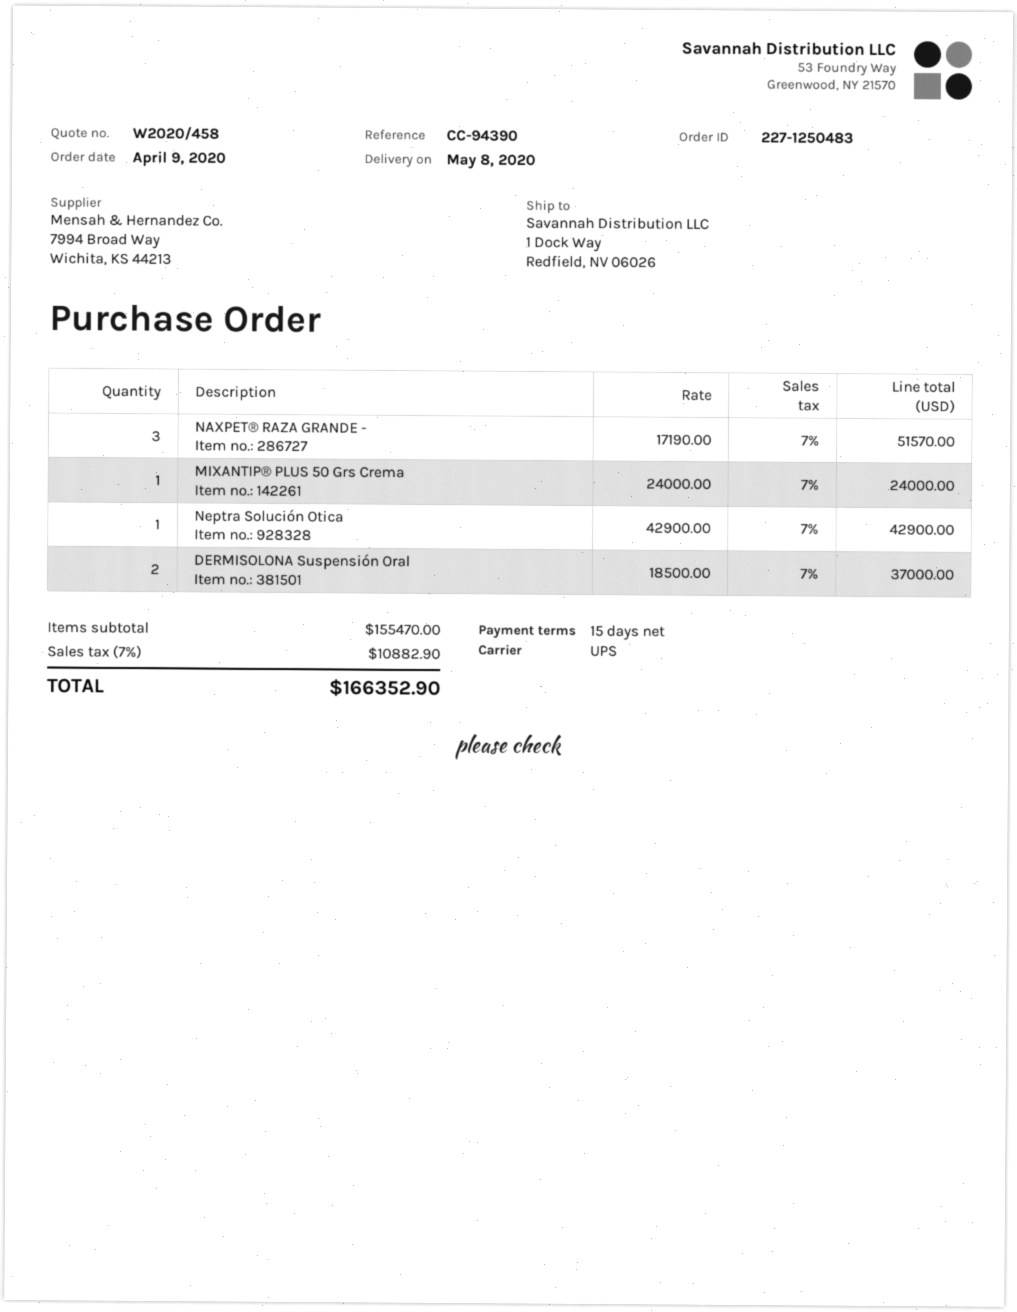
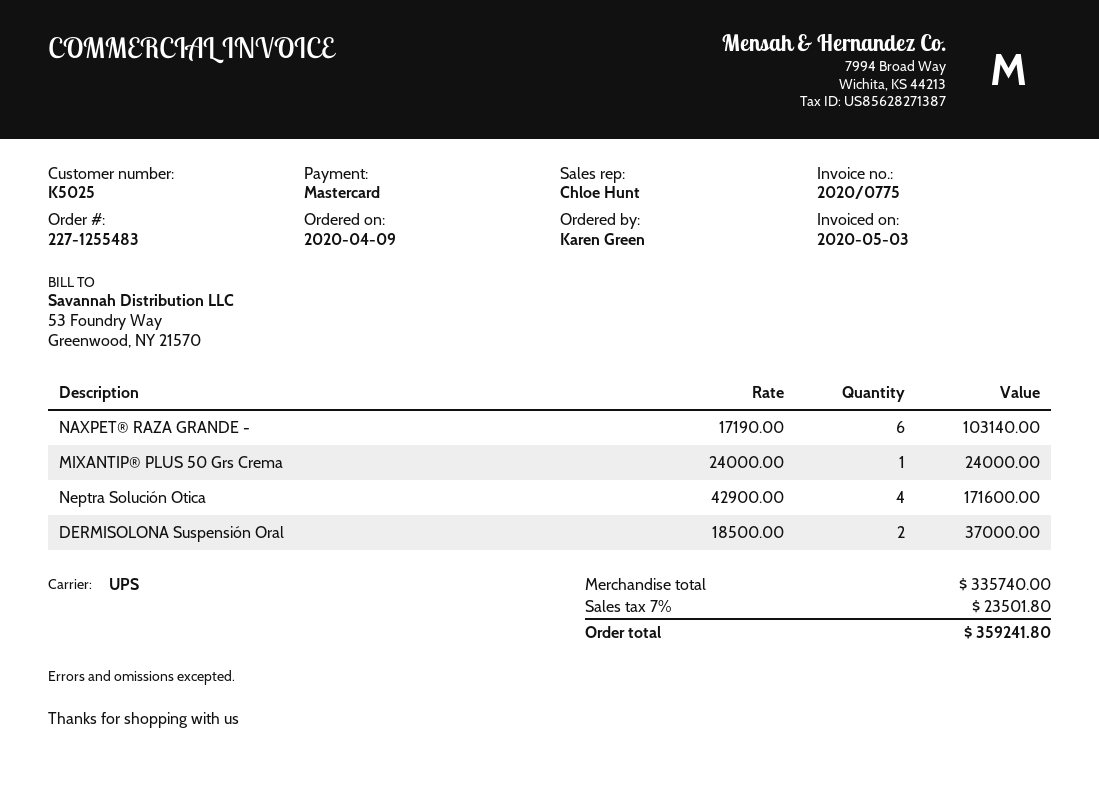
order number: 227-1250483 -> 227-1255483
NAXPET® RAZA GRANDE -: 3 x 17190.00 = 51570.00 -> 6 x 17190.00 = 103140.00
Neptra Solución Otica: 1 x 42900.00 = 42900.00 -> 4 x 42900.00 = 171600.00
subtotal: 155470.00 -> 335740.00
tax: 7% = 10882.90 -> 7% = 23501.80
total: 166352.90 -> 359241.80

